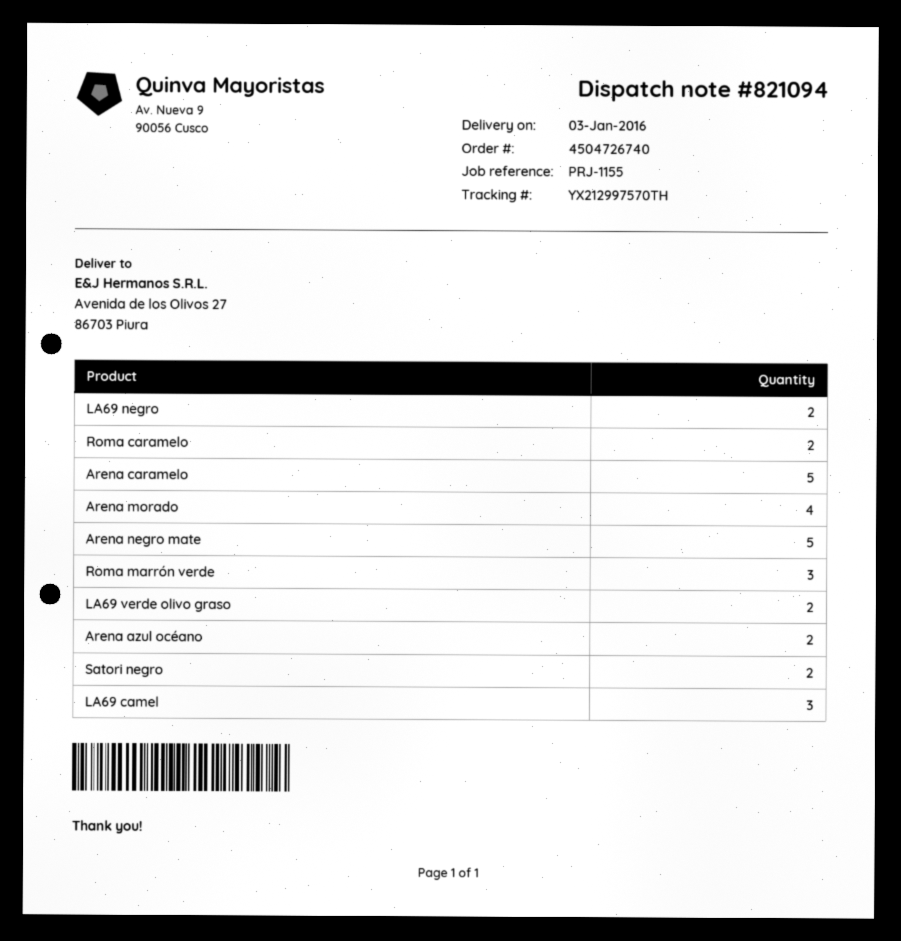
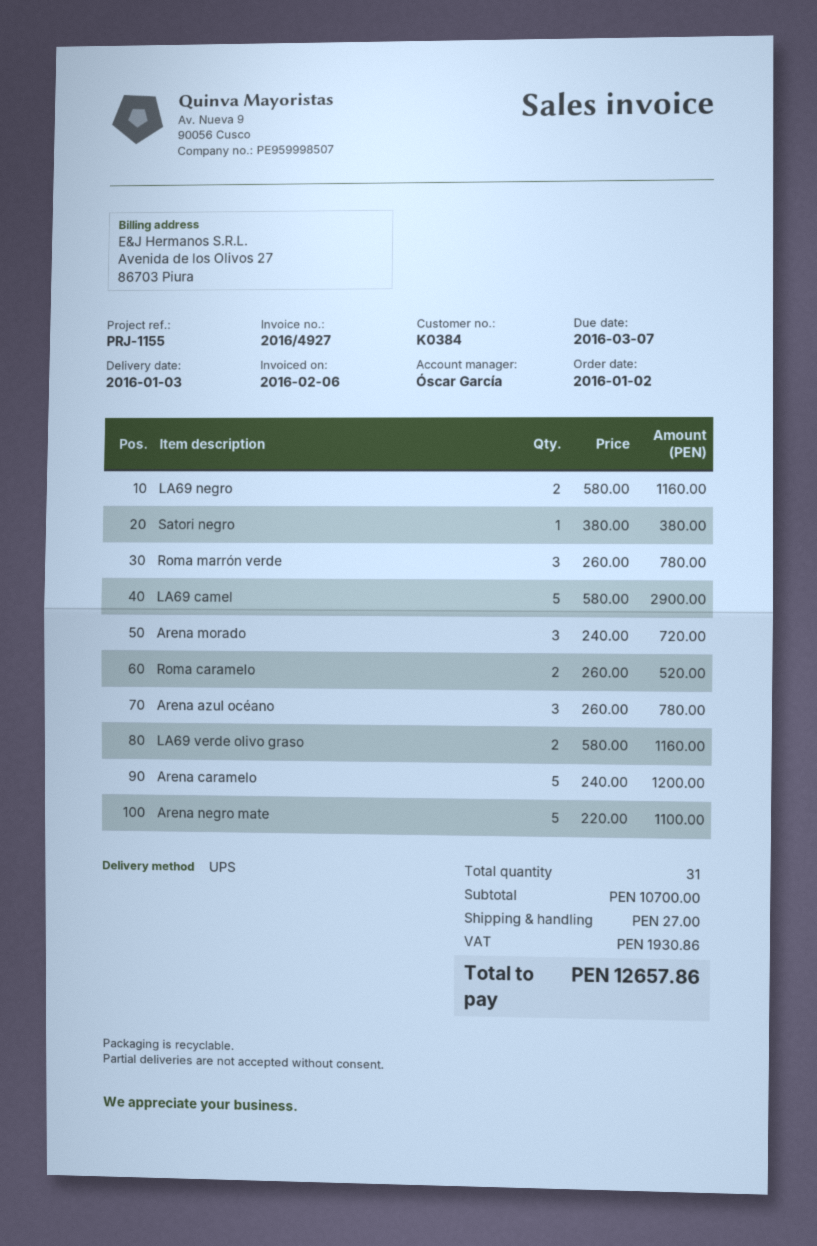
Arena morado: 4 -> 3
Arena azul océano: 2 -> 3
Satori negro: 2 -> 1
LA69 camel: 3 -> 5

